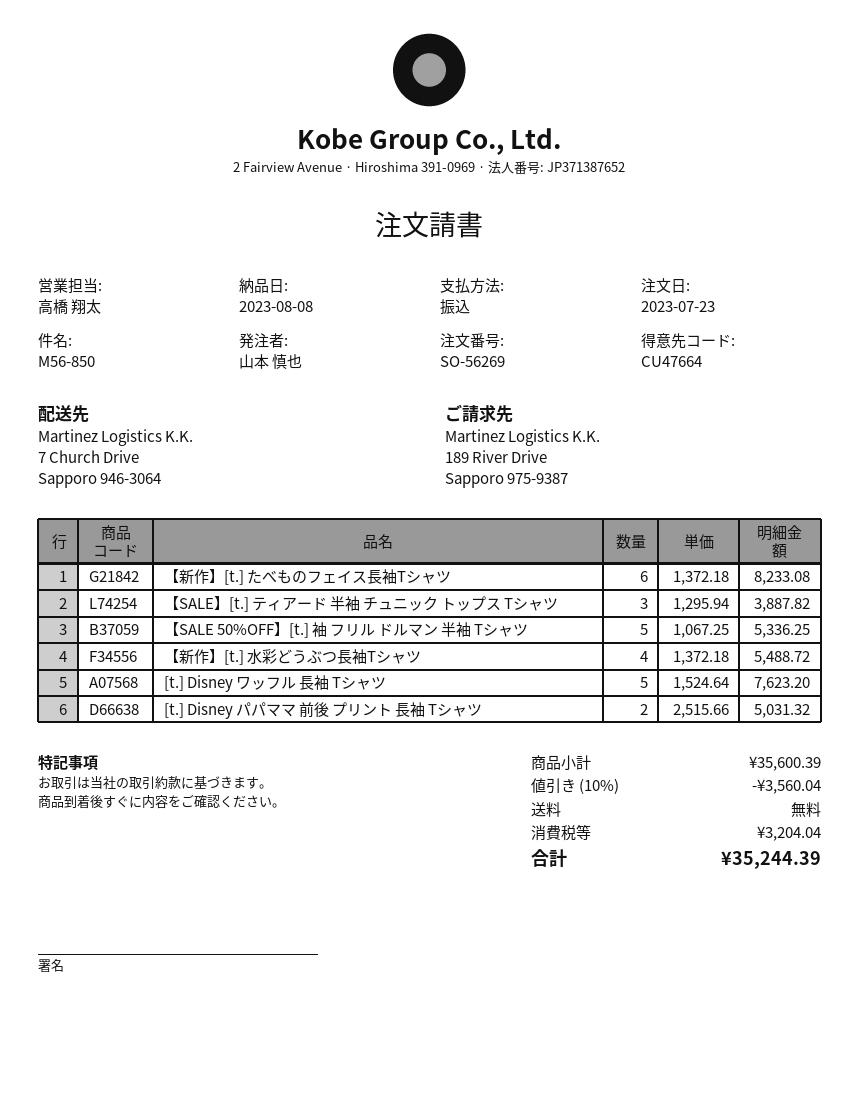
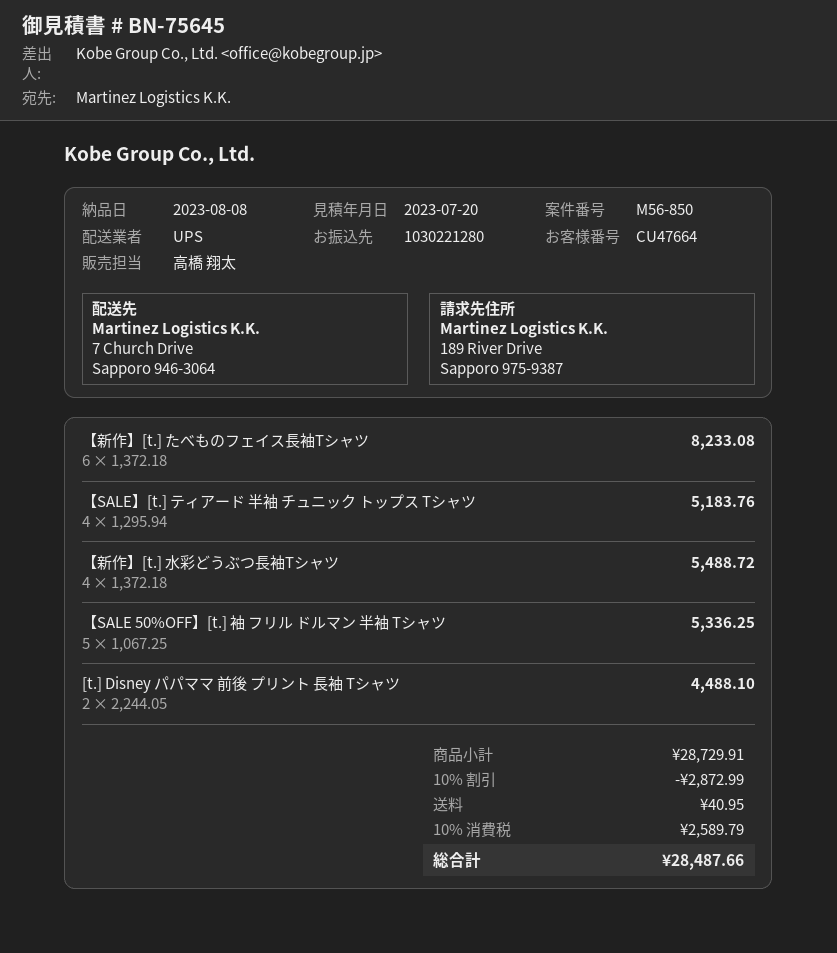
【SALE】[t.] ティアード 半袖 チュニック トップス Tシャツ: 3 x 1295.94 = 3887.82 -> 4 x 1295.94 = 5183.76
[t.] Disney ワッフル 長袖 Tシャツ: 5 x 1524.64 = 7623.20 -> none
[t.] Disney パパママ 前後 プリント 長袖 Tシャツ: 2 x 2515.66 = 5031.32 -> 2 x 2244.05 = 4488.10
subtotal: 35600.39 -> 28729.91
discount: 10% = 3560.04 -> 10% = 2872.99
shipping: 0.00 -> 40.95
tax: 3204.04 -> 2589.79
total: 35244.39 -> 28487.66

